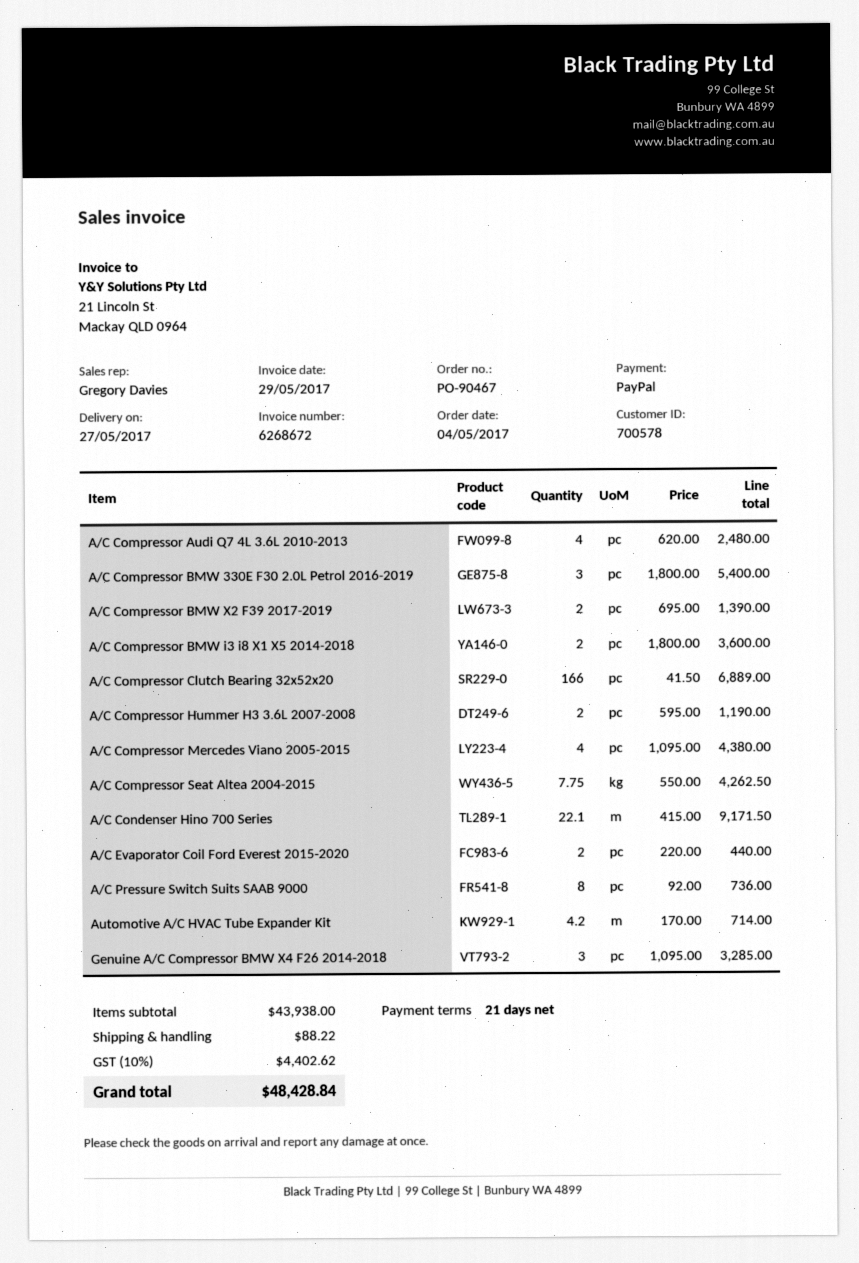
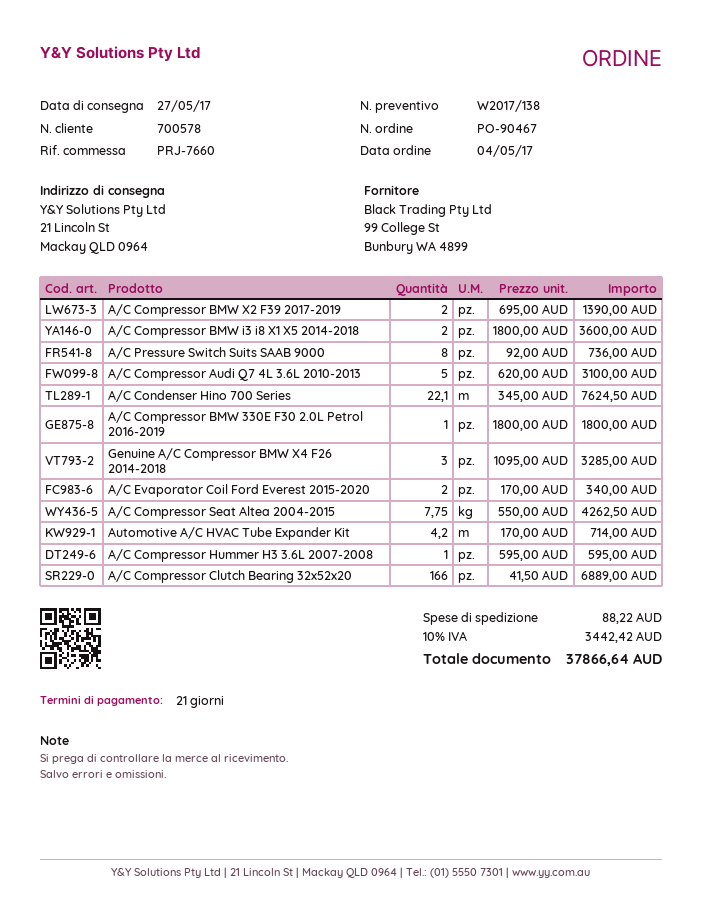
A/C Compressor Audi Q7 4L 3.6L 2010-2013: 4 x 620.00 = 2480.00 -> 5 x 620.00 = 3100.00
A/C Compressor BMW 330E F30 2.0L Petrol 2016-2019: 3 x 1800.00 = 5400.00 -> 1 x 1800.00 = 1800.00
A/C Compressor Hummer H3 3.6L 2007-2008: 2 x 595.00 = 1190.00 -> 1 x 595.00 = 595.00
A/C Compressor Mercedes Viano 2005-2015: 4 x 1095.00 = 4380.00 -> none
A/C Condenser Hino 700 Series: 22.1 x 415.00 = 9171.50 -> 22.1 x 345.00 = 7624.50
A/C Evaporator Coil Ford Everest 2015-2020: 2 x 220.00 = 440.00 -> 2 x 170.00 = 340.00
tax: 10% = 4402.62 -> 10% = 3442.42
total: 48428.84 -> 37866.64

